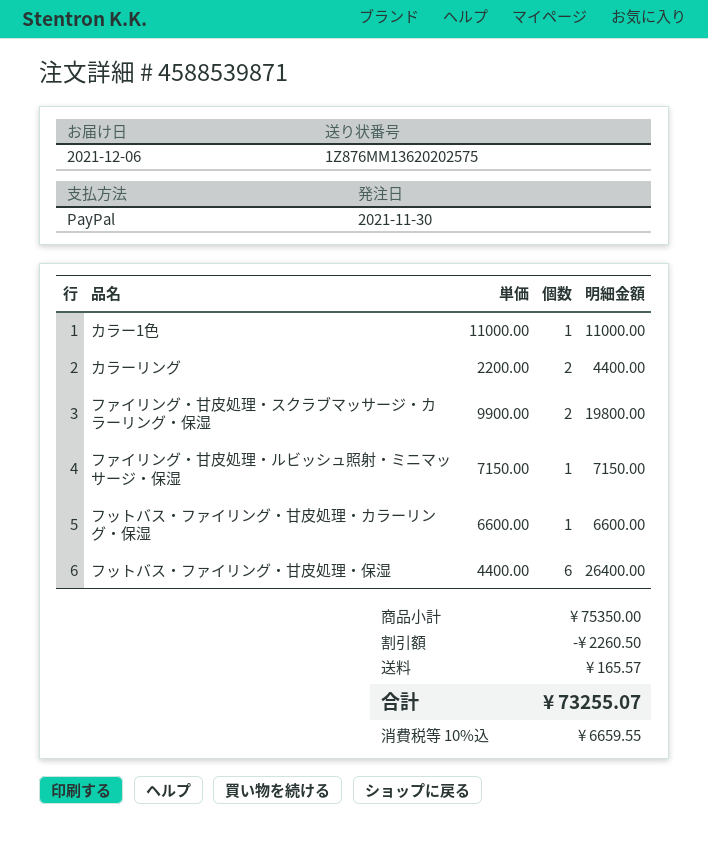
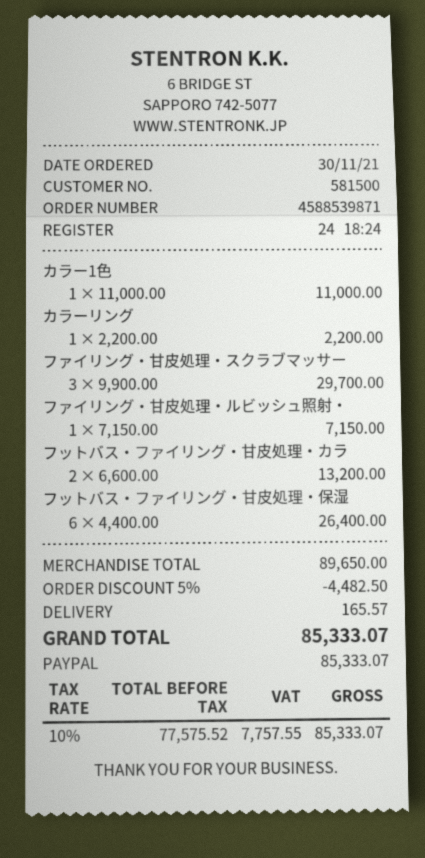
カラーリング: 2 x 2200.00 = 4400.00 -> 1 x 2200.00 = 2200.00
ファイリング・甘皮処理・スクラブマッサージ・カラーリング・保湿: 2 x 9900.00 = 19800.00 -> 3 x 9900.00 = 29700.00
フットバス・ファイリング・甘皮処理・カラーリング・保湿: 1 x 6600.00 = 6600.00 -> 2 x 6600.00 = 13200.00
subtotal: 75350.00 -> 89650.00
discount: 2260.50 -> 4482.50
tax: 10% = 6659.55 -> 10% = 7757.55
total: 73255.07 -> 85333.07

